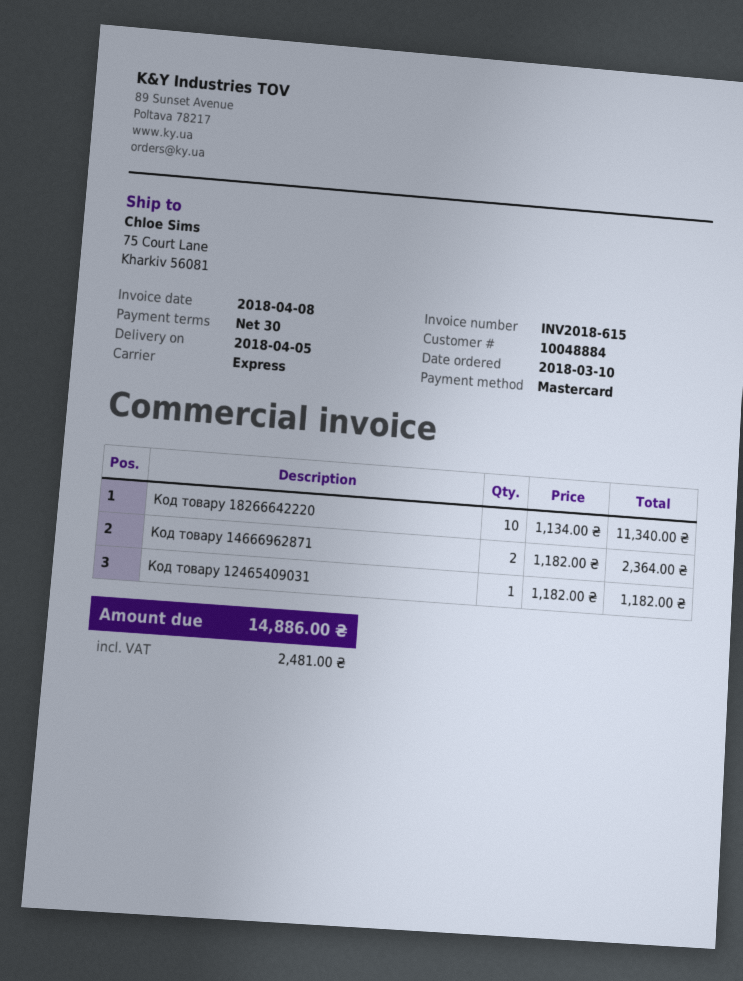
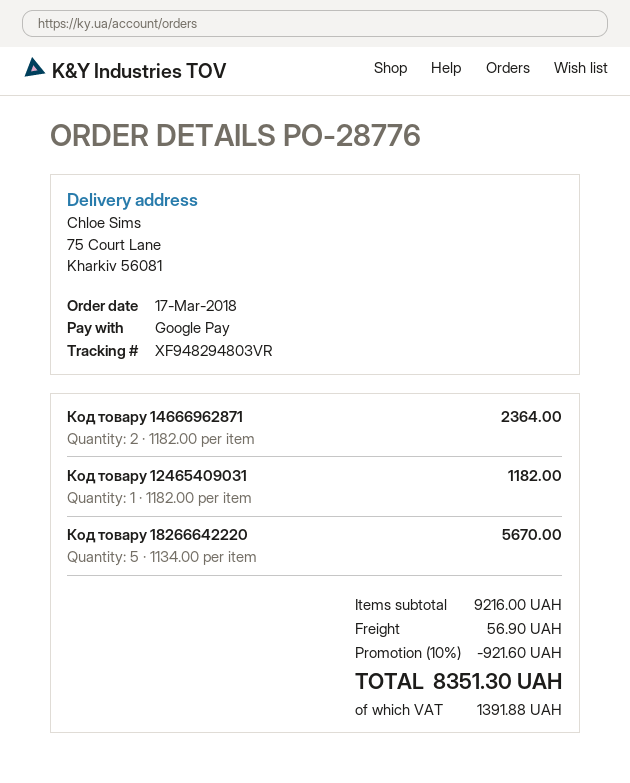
order date: 2018-03-10 -> 2018-03-17
payment method: Mastercard -> Google Pay
Код товару 18266642220: 10 x 1134.00 = 11340.00 -> 5 x 1134.00 = 5670.00
discount: none -> 10% = 921.60
shipping: none -> 56.90
tax: 2481.00 -> 1391.88
total: 14886.00 -> 8351.30

